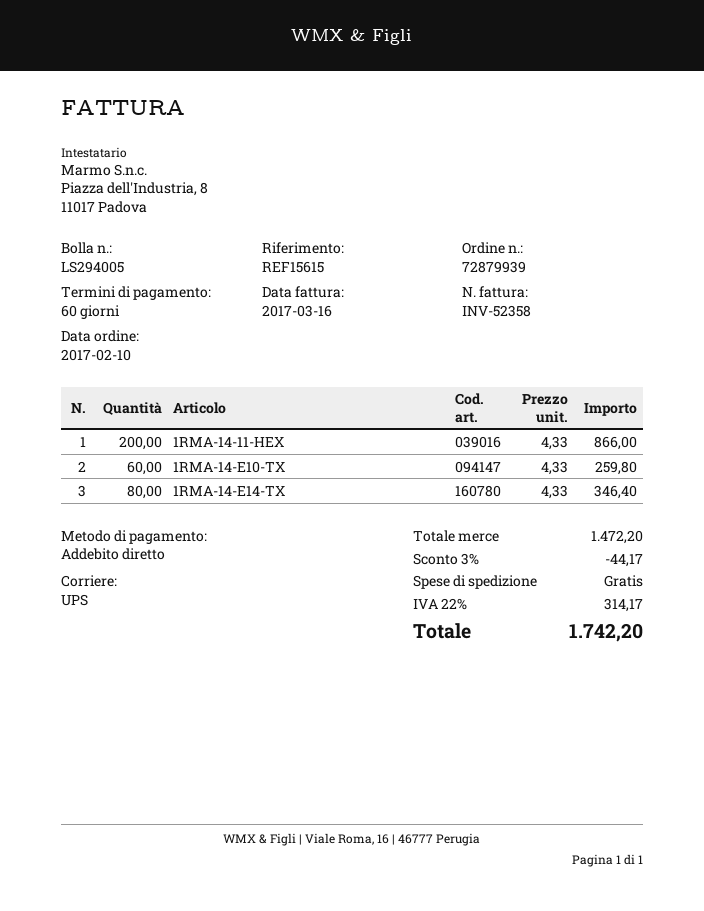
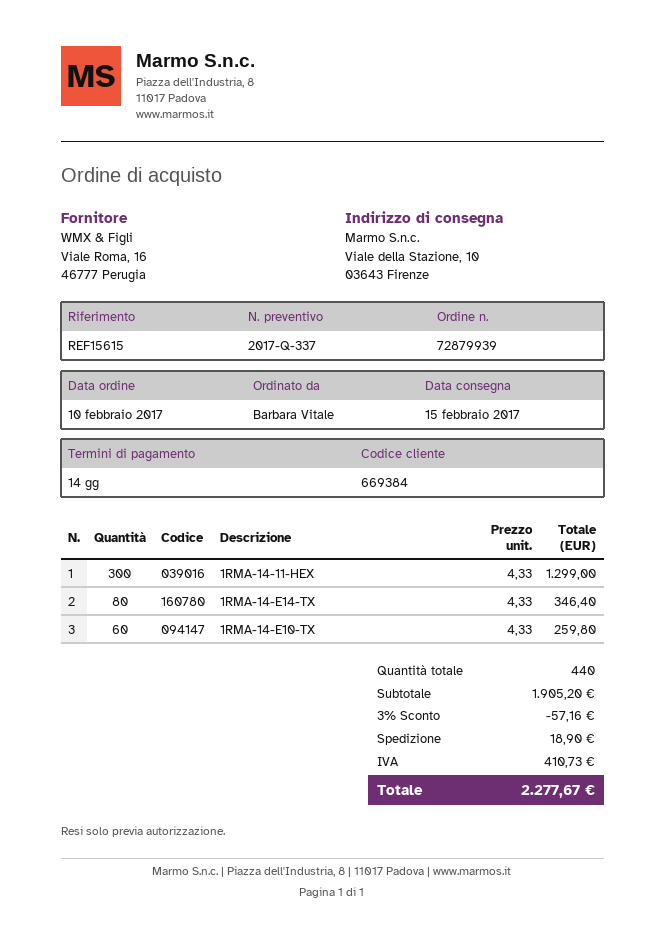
payment terms: 60 days -> 14 days
1RMA-14-11-HEX: 200 x 4.33 = 866.00 -> 300 x 4.33 = 1299.00
subtotal: 1472.20 -> 1905.20
discount: 3% = 44.17 -> 3% = 57.16
shipping: 0.00 -> 18.90
tax: 314.17 -> 410.73
total: 1742.20 -> 2277.67

